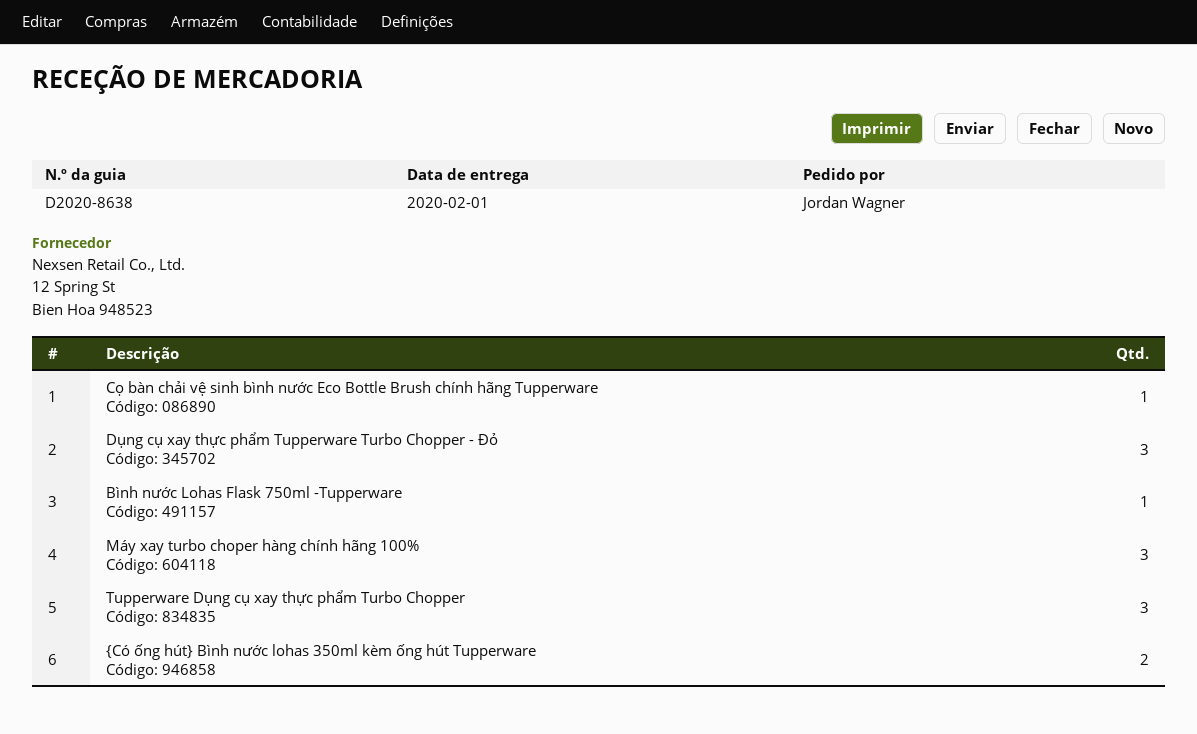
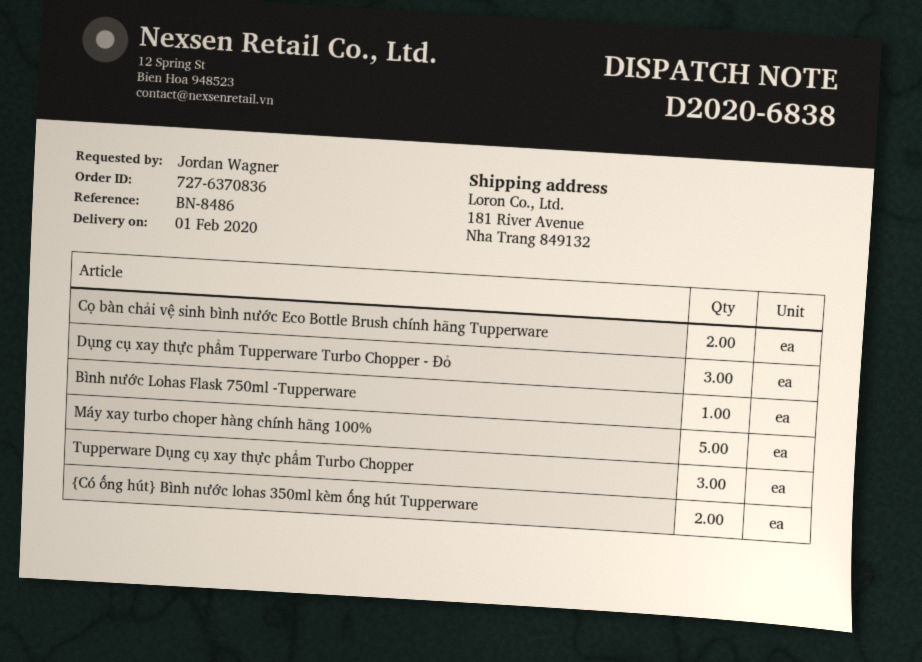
delivery note number: D2020-8638 -> D2020-6838
Cọ bàn chải vệ sinh bình nước Eco Bottle Brush chính hãng Tupperware: 1 -> 2
Máy xay turbo choper hàng chính hãng 100%: 3 -> 5

